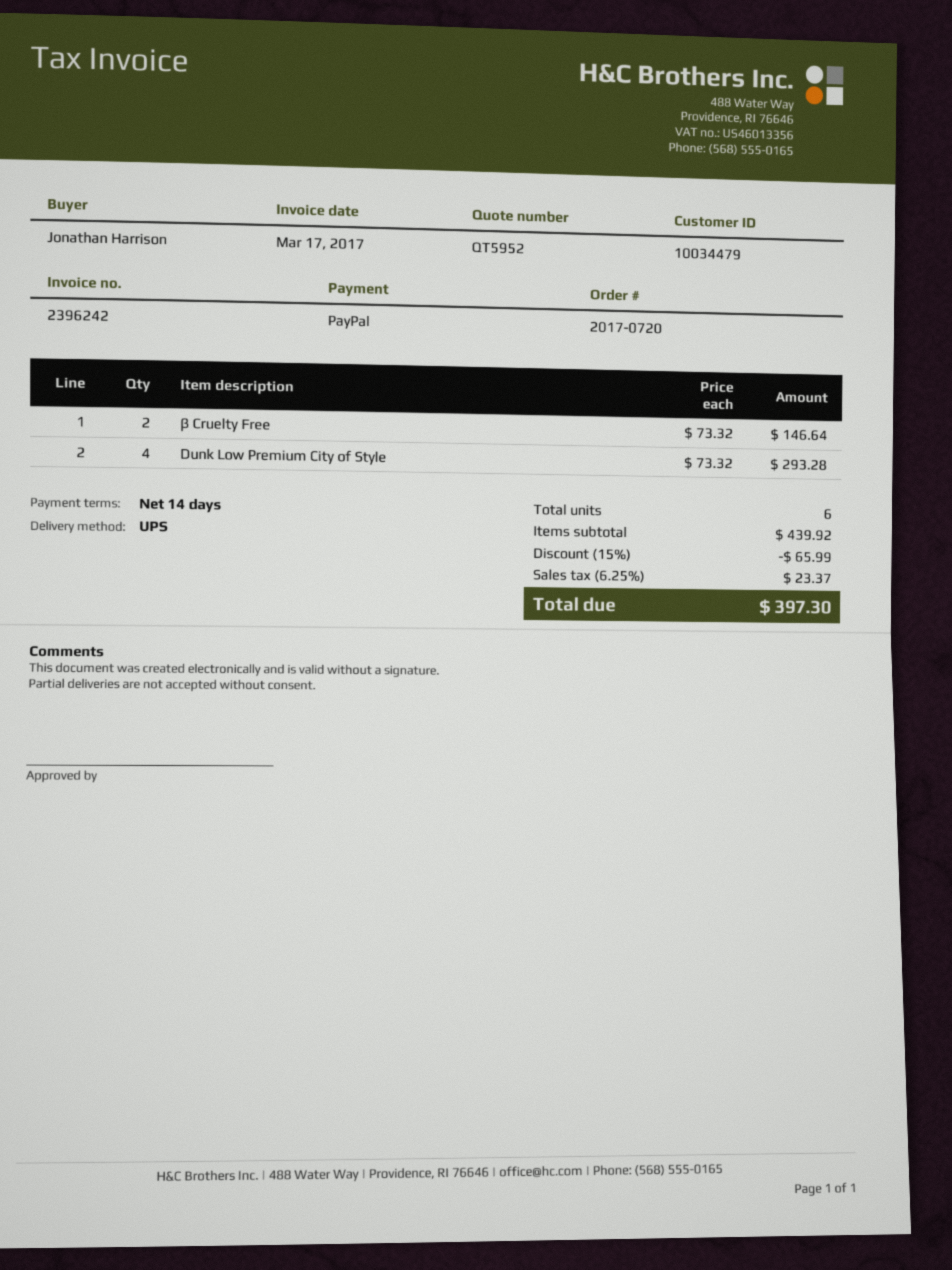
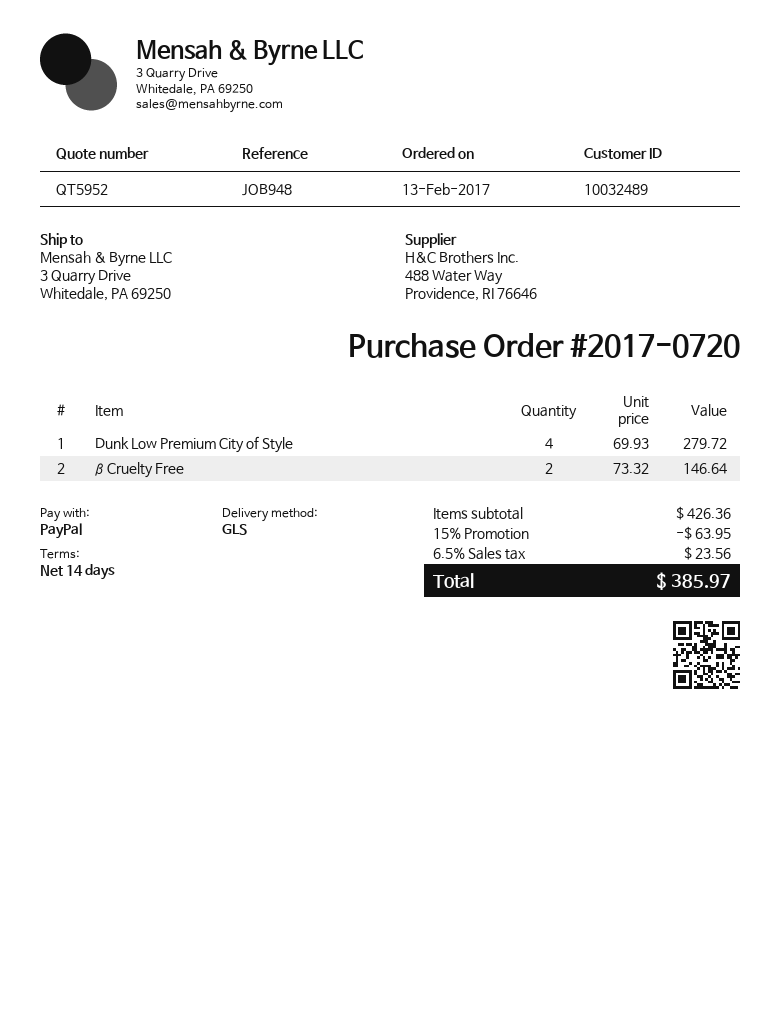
customer number: 10034479 -> 10032489
shipping method: UPS -> GLS
Dunk Low Premium City of Style: 4 x 73.32 = 293.28 -> 4 x 69.93 = 279.72
subtotal: 439.92 -> 426.36
discount: 15% = 65.99 -> 15% = 63.95
tax: 6.25% = 23.37 -> 6.5% = 23.56
total: 397.30 -> 385.97

